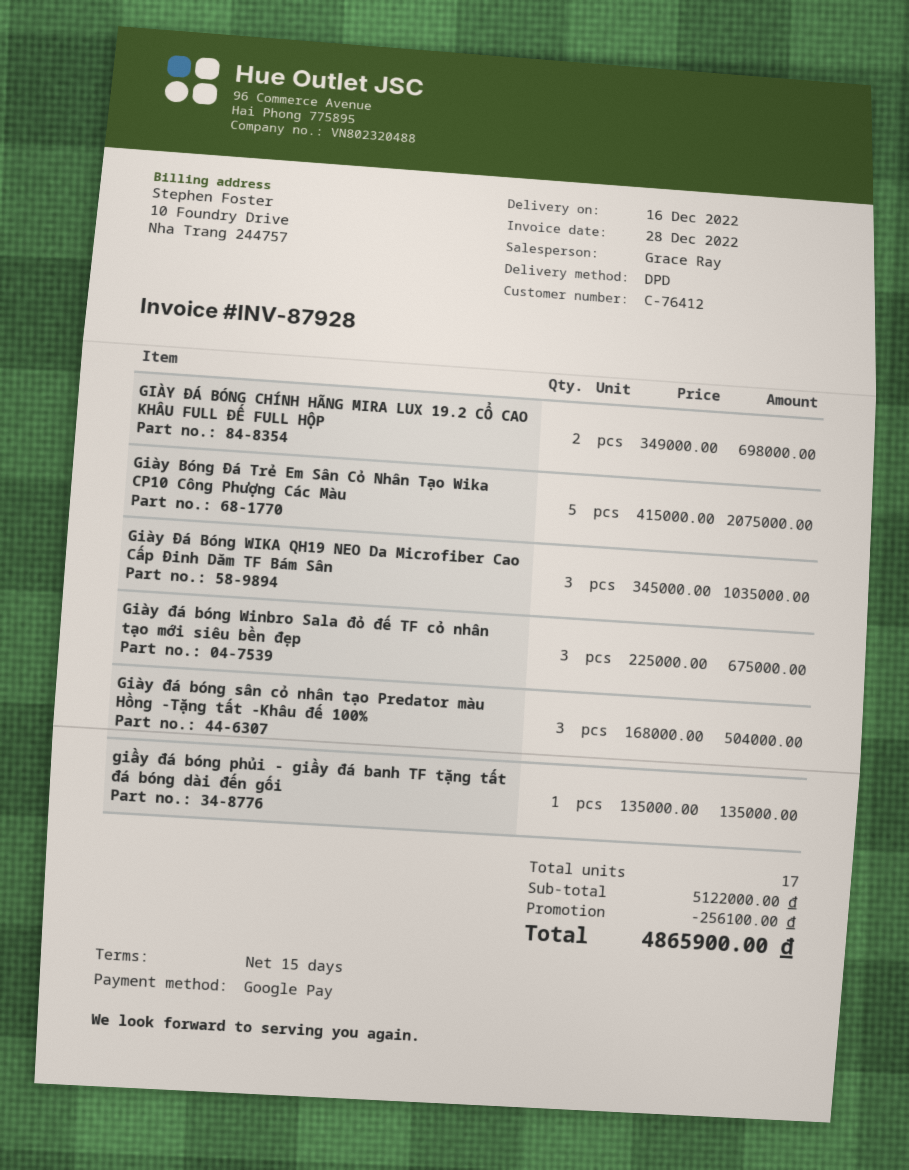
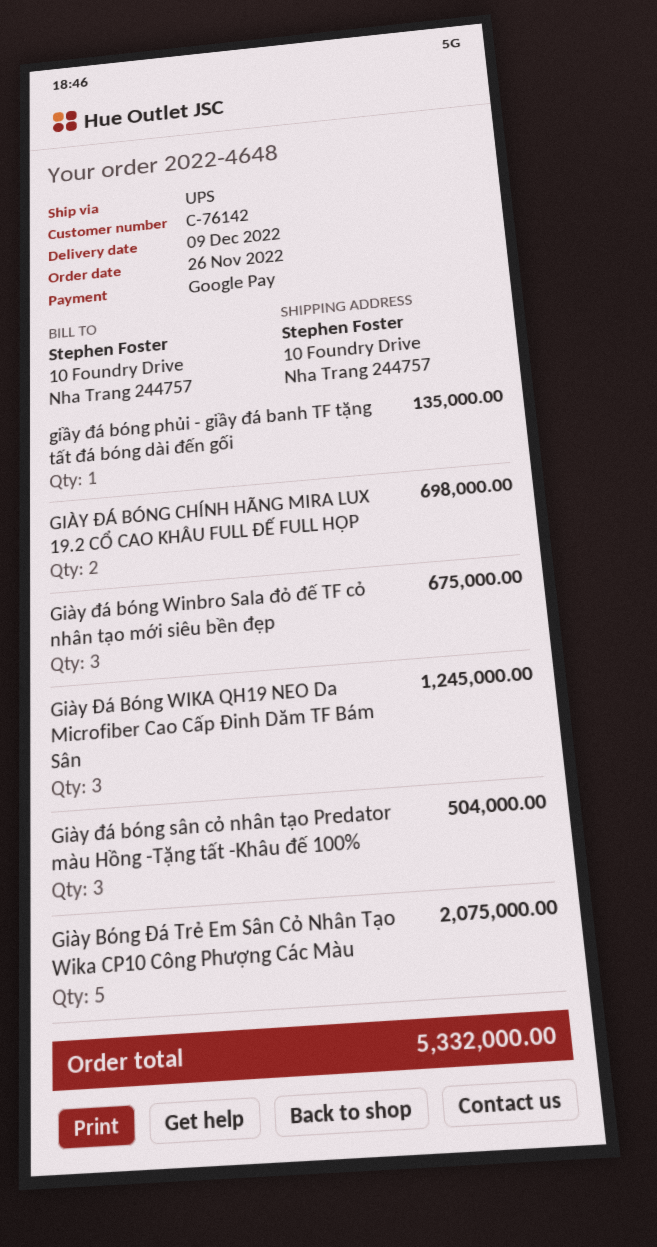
delivery date: 2022-12-16 -> 2022-12-09
customer number: C-76412 -> C-76142
shipping method: DPD -> UPS
Giày Đá Bóng WIKA QH19 NEO Da Microfiber Cao Cấp Đinh Dăm TF Bám Sân: 3 for 1035000.00 -> 3 for 1245000.00
discount: 256100.00 -> none
total: 4865900.00 -> 5332000.00

